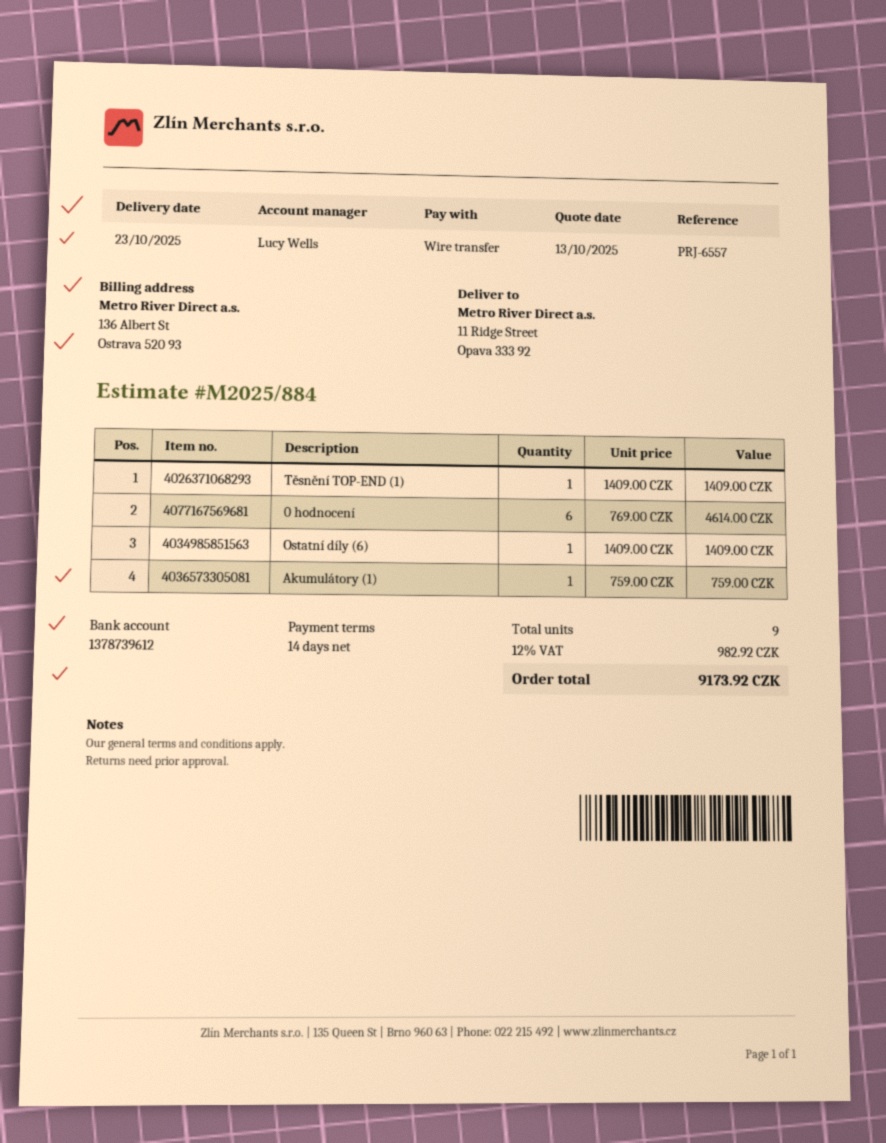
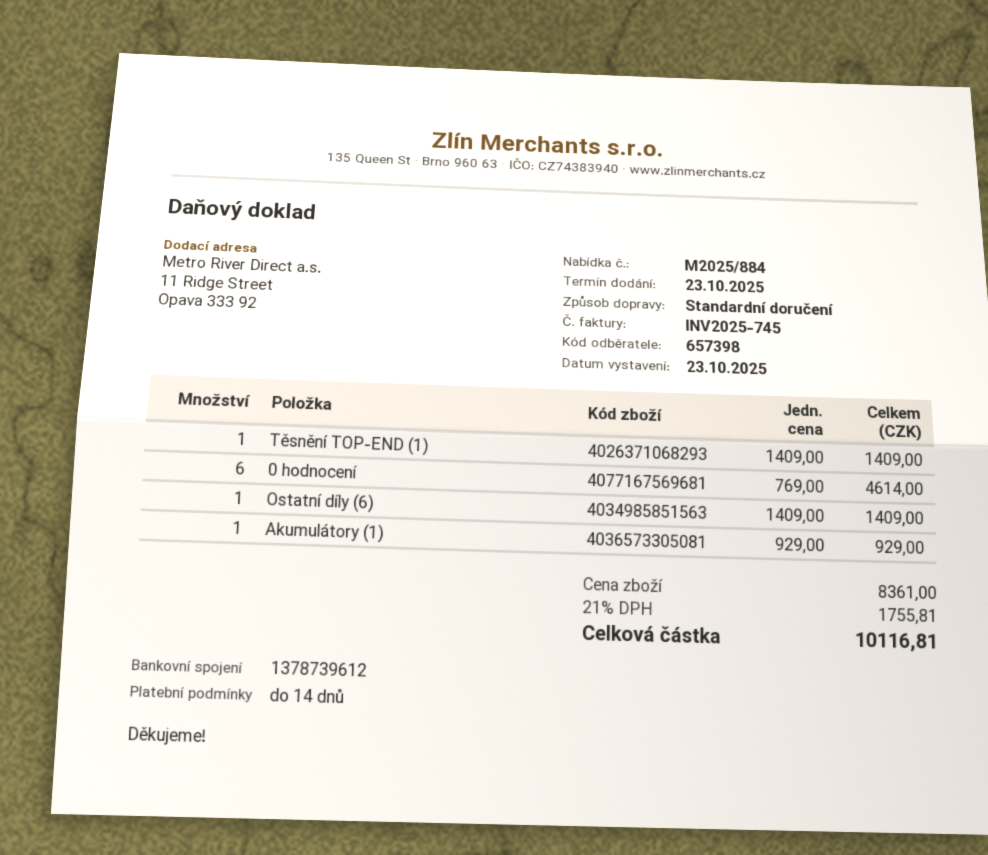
Akumulátory (1): 1 x 759.00 = 759.00 -> 1 x 929.00 = 929.00
tax: 12% = 982.92 -> 21% = 1755.81
total: 9173.92 -> 10116.81

